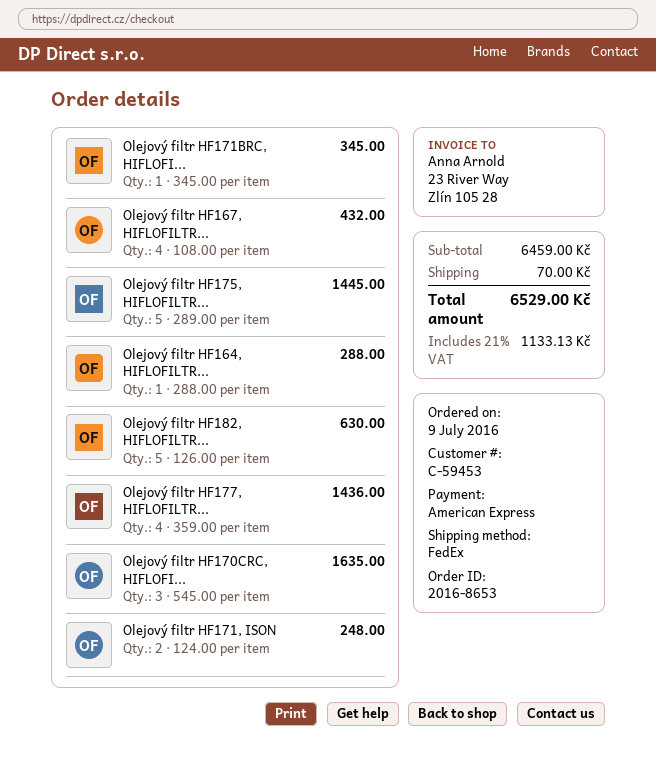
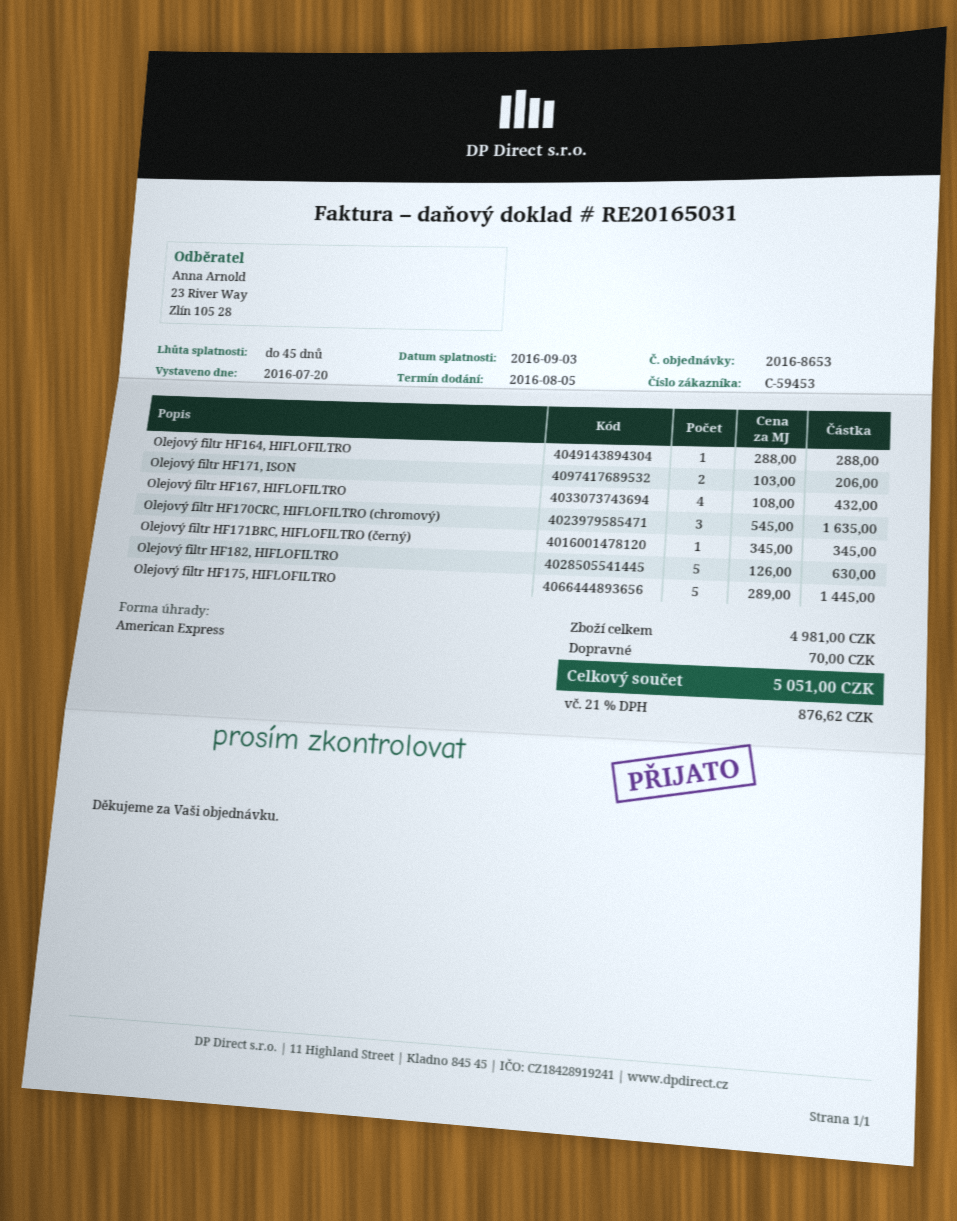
Olejový filtr HF177, HIFLOFILTR...: 4 x 359.00 = 1436.00 -> none
Olejový filtr HF171, ISON: 2 x 124.00 = 248.00 -> 2 x 103.00 = 206.00
subtotal: 6459.00 -> 4981.00
tax: 21% = 1133.13 -> 21% = 876.62
total: 6529.00 -> 5051.00

